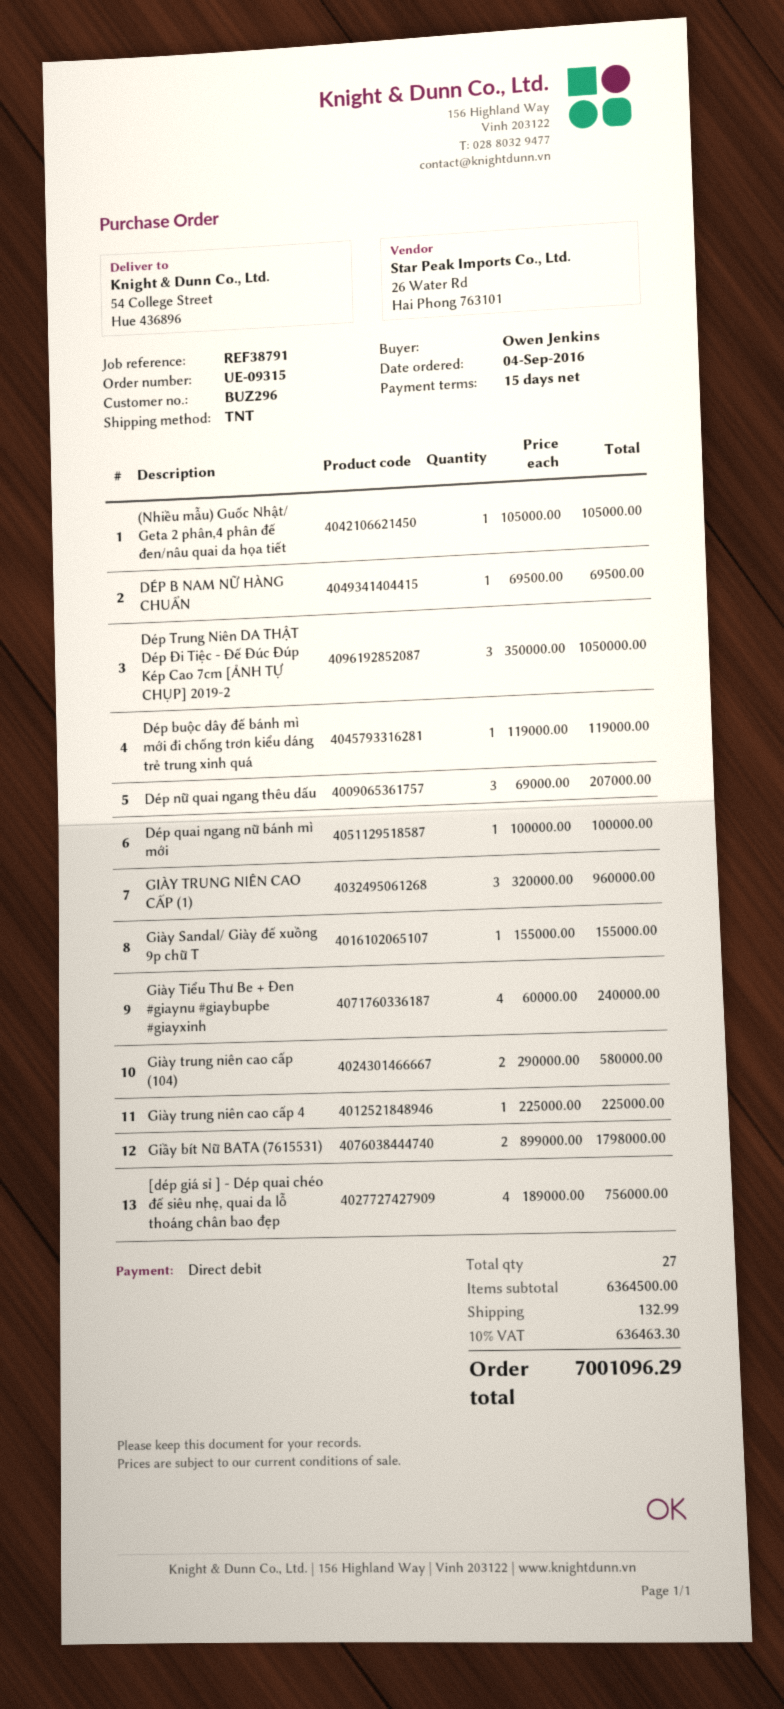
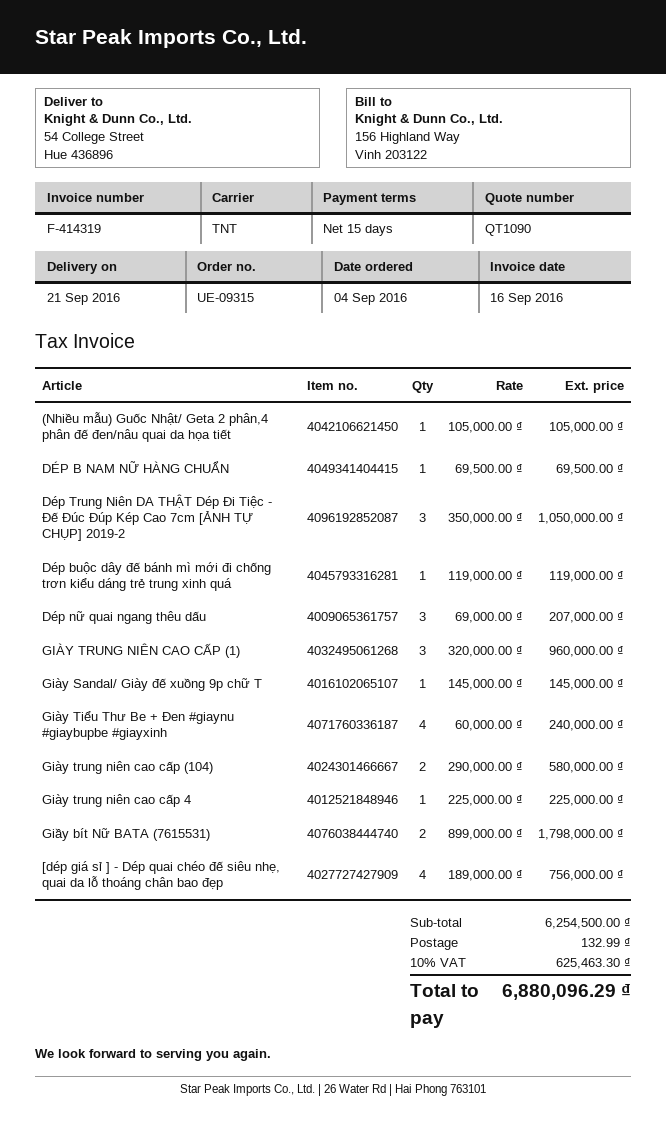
Dép quai ngang nữ bánh mì mới: 1 x 100000.00 = 100000.00 -> none
Giày Sandal/ Giày đế xuồng 9p chữ T: 1 x 155000.00 = 155000.00 -> 1 x 145000.00 = 145000.00
subtotal: 6364500.00 -> 6254500.00
tax: 10% = 636463.30 -> 10% = 625463.30
total: 7001096.29 -> 6880096.29

